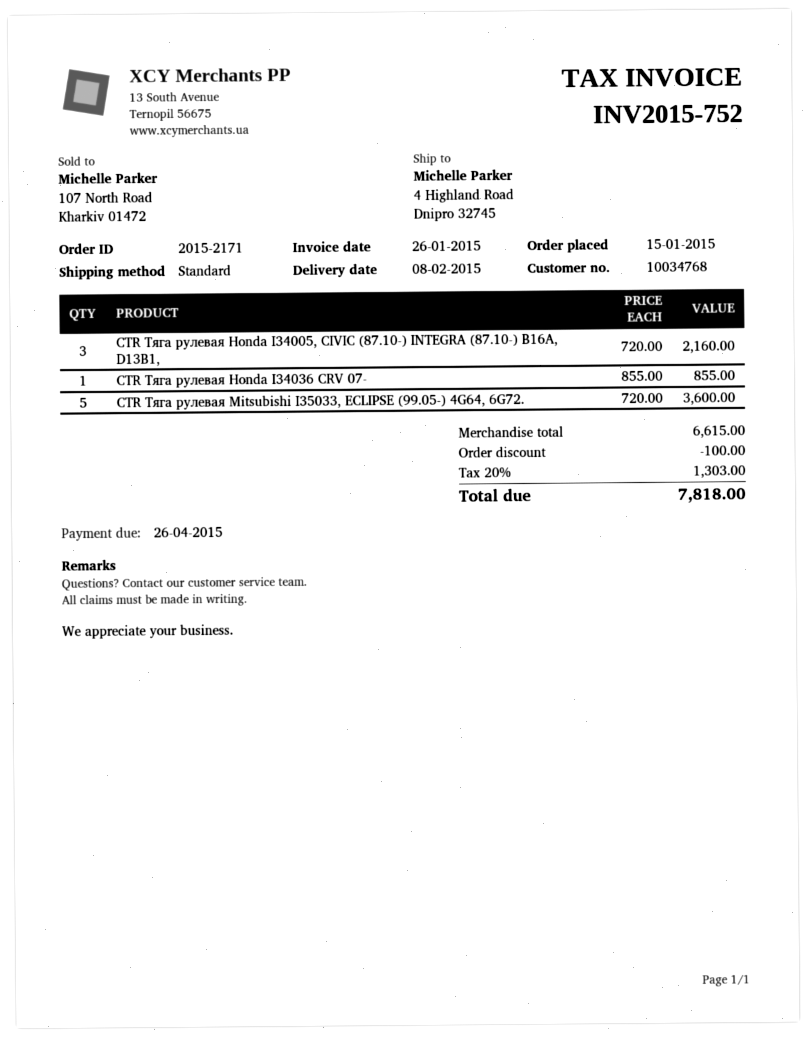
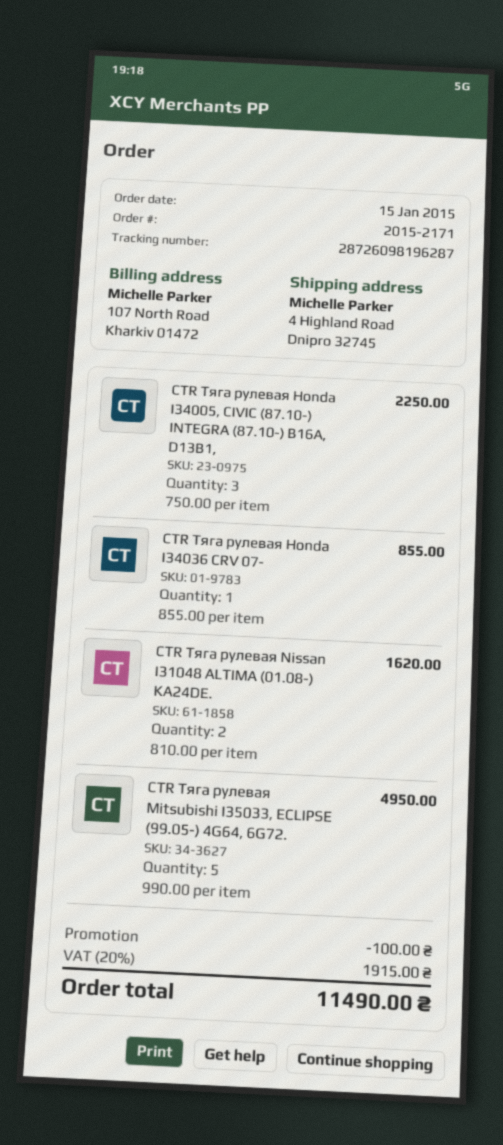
CTR Тяга рулевая Honda I34005, CIVIC (87.10-) INTEGRA (87.10-) B16A, D13B1,: 3 x 720.00 = 2160.00 -> 3 x 750.00 = 2250.00
CTR Тяга рулевая Mitsubishi I35033, ECLIPSE (99.05-) 4G64, 6G72.: 5 x 720.00 = 3600.00 -> 5 x 990.00 = 4950.00
CTR Тяга рулевая Nissan I31048 ALTIMA (01.08-) KA24DE.: none -> 2 x 810.00 = 1620.00
tax: 20% = 1303.00 -> 20% = 1915.00
total: 7818.00 -> 11490.00

